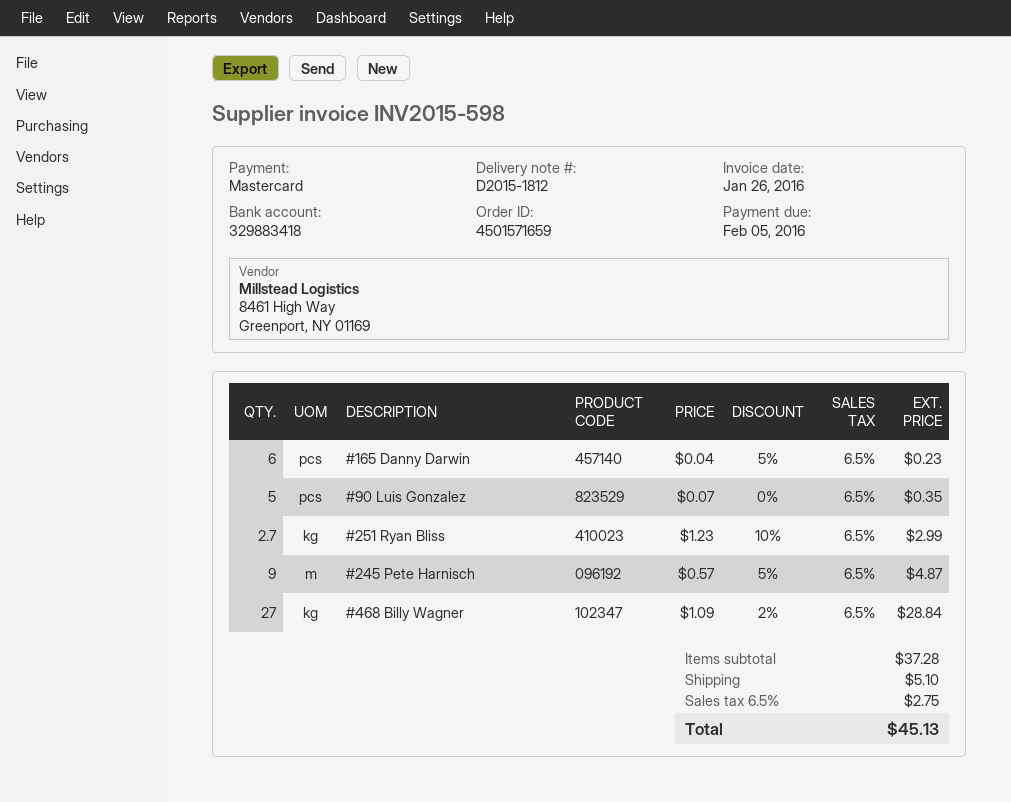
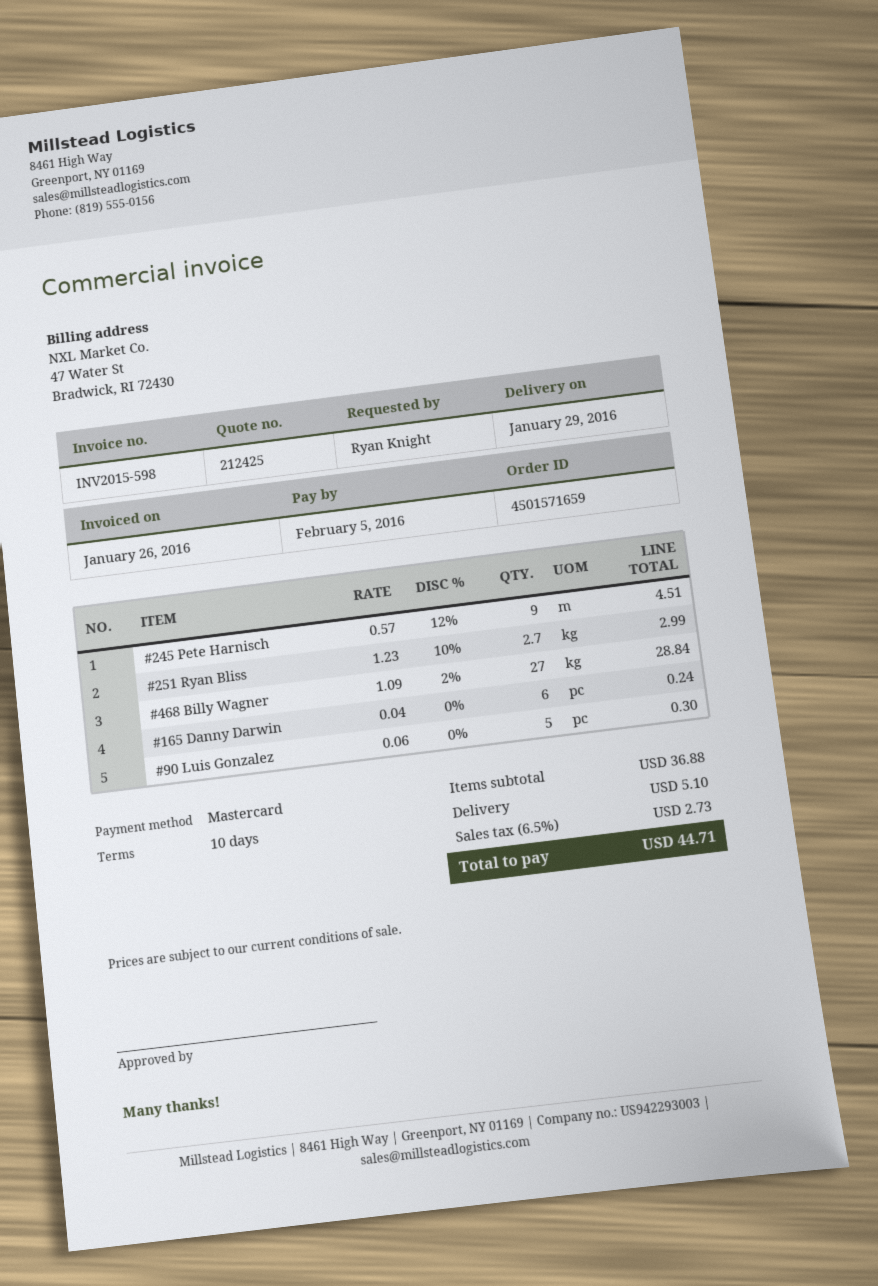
#165 Danny Darwin: 6 x 0.04 - 5% = 0.23 -> 6 x 0.04 = 0.24
#90 Luis Gonzalez: 5 x 0.07 = 0.35 -> 5 x 0.06 = 0.30
#245 Pete Harnisch: 9 x 0.57 - 5% = 4.87 -> 9 x 0.57 - 12% = 4.51
subtotal: 37.28 -> 36.88
tax: 6.5% = 2.75 -> 6.5% = 2.73
total: 45.13 -> 44.71

